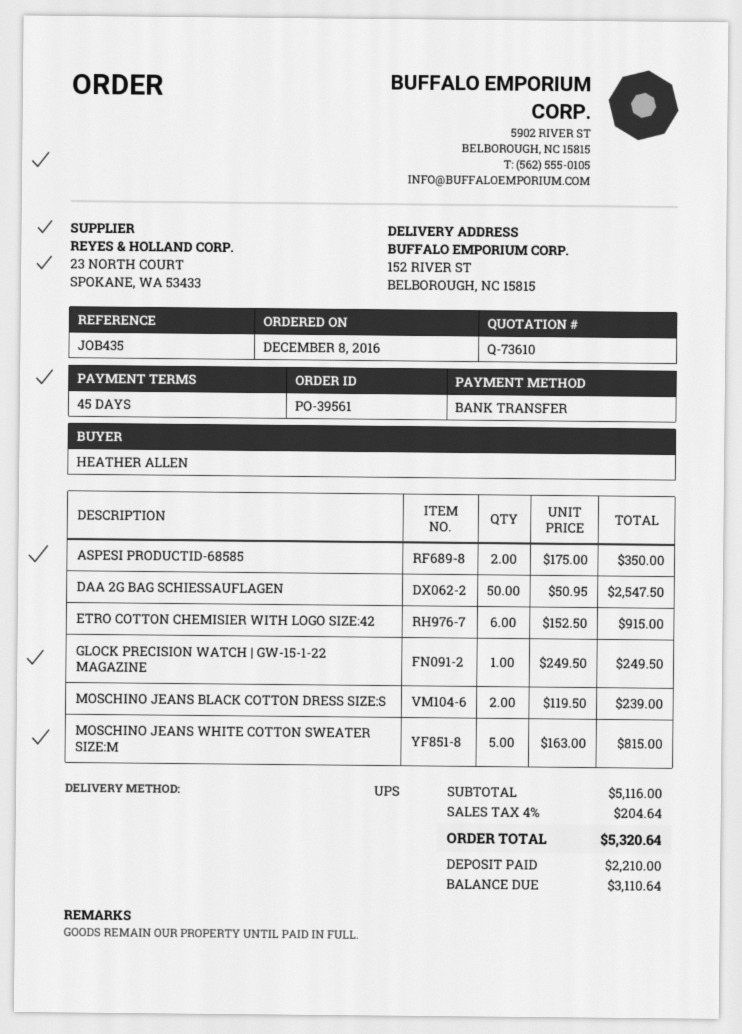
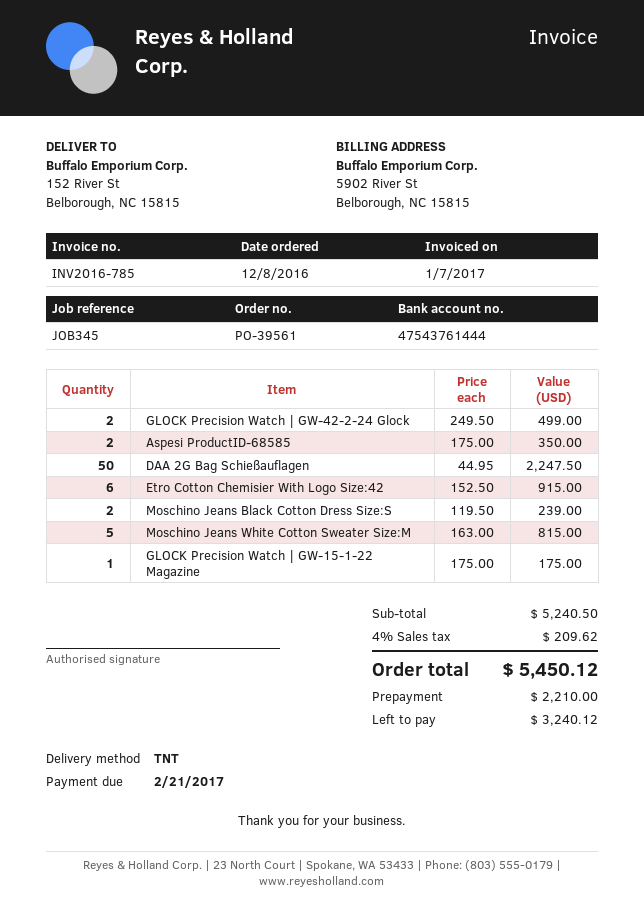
reference: JOB435 -> JOB345
shipping method: UPS -> TNT
DAA 2G BAG SCHIESSAUFLAGEN: 50 x 50.95 = 2547.50 -> 50 x 44.95 = 2247.50
GLOCK PRECISION WATCH | GW-15-1-22 MAGAZINE: 1 x 249.50 = 249.50 -> 1 x 175.00 = 175.00
GLOCK Precision Watch | GW-42-2-24 Glock: none -> 2 x 249.50 = 499.00
subtotal: 5116.00 -> 5240.50
tax: 4% = 204.64 -> 4% = 209.62
total: 5320.64 -> 5450.12
balance: 3110.64 -> 3240.12

